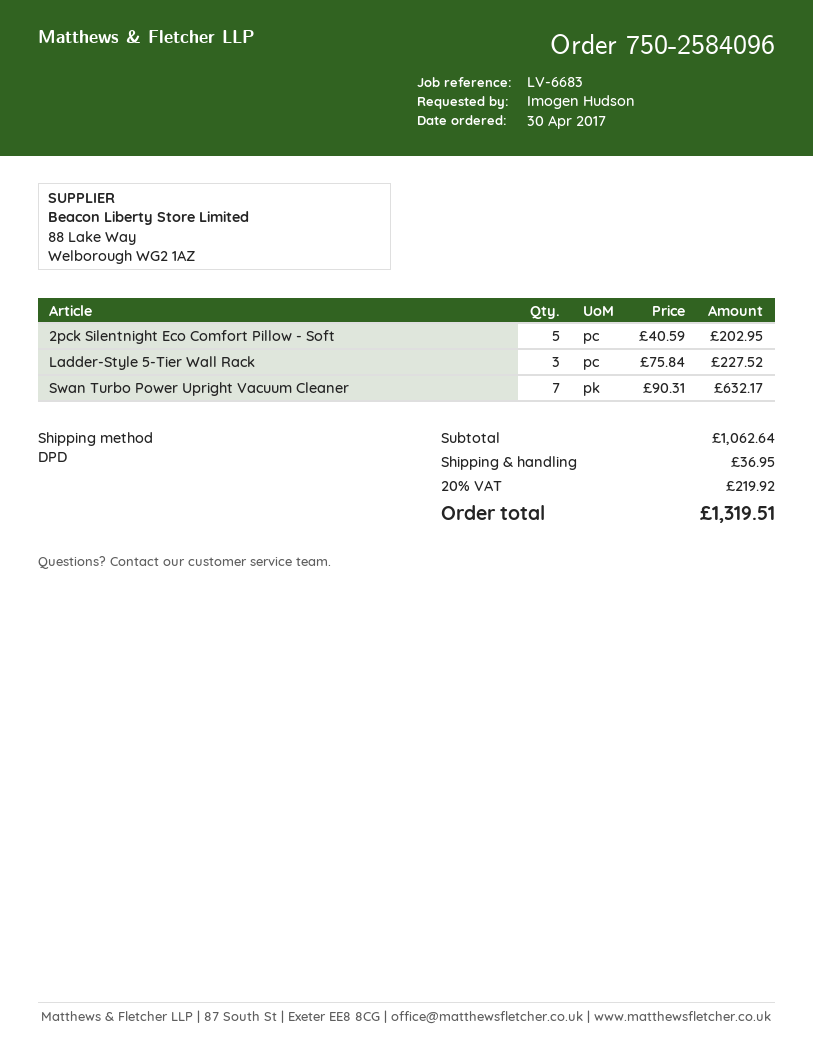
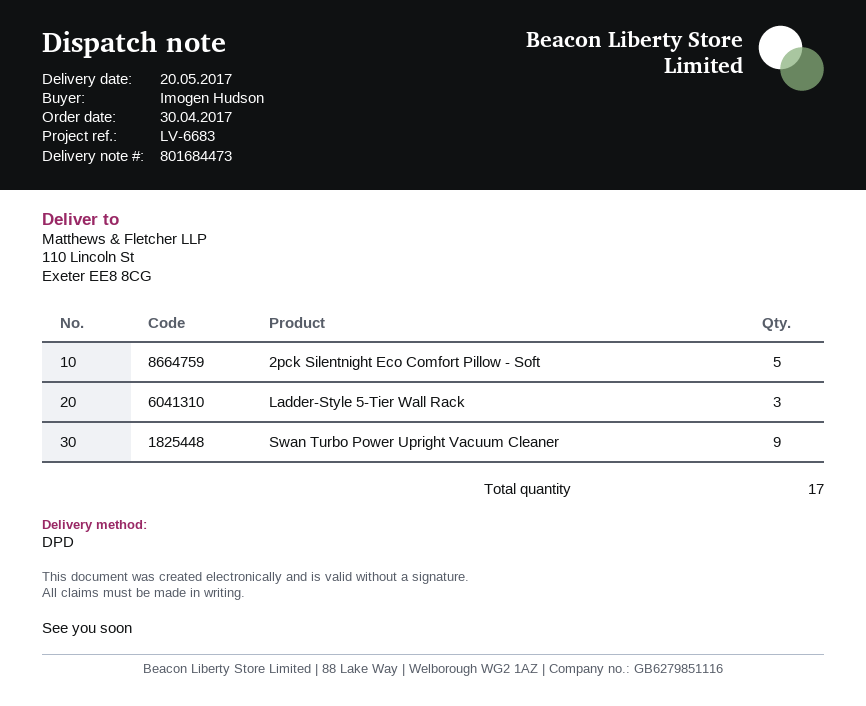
Swan Turbo Power Upright Vacuum Cleaner: 7 -> 9

